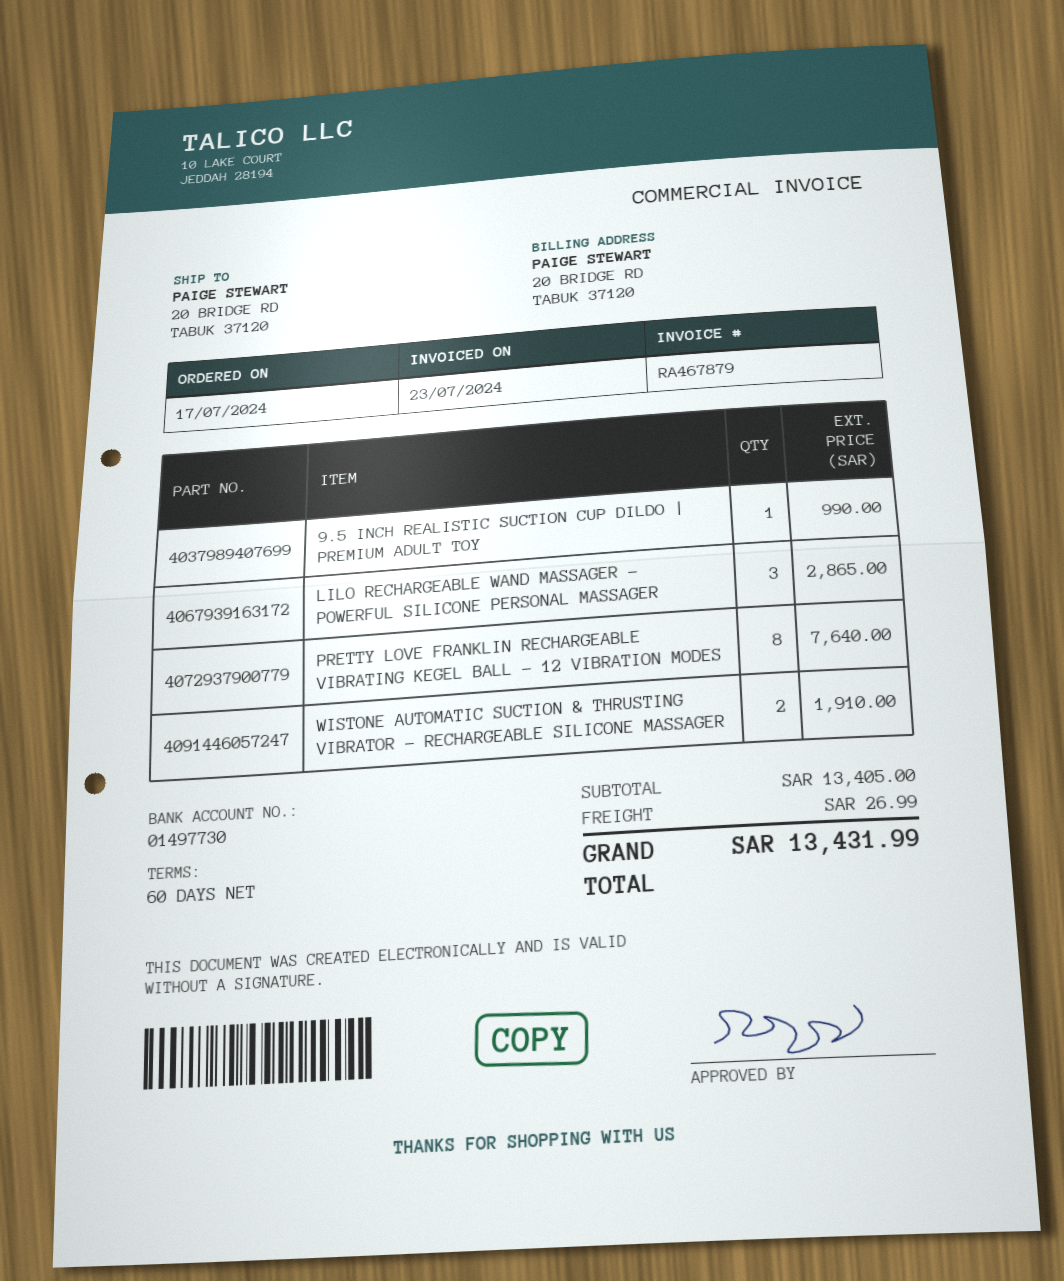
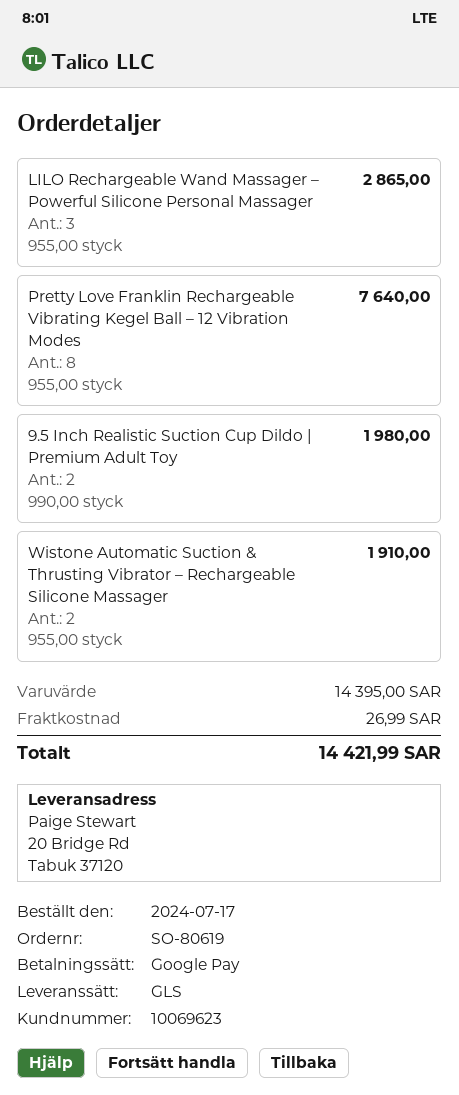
9.5 INCH REALISTIC SUCTION CUP DILDO | PREMIUM ADULT TOY: 1 for 990.00 -> 2 for 1980.00
subtotal: 13405.00 -> 14395.00
total: 13431.99 -> 14421.99

